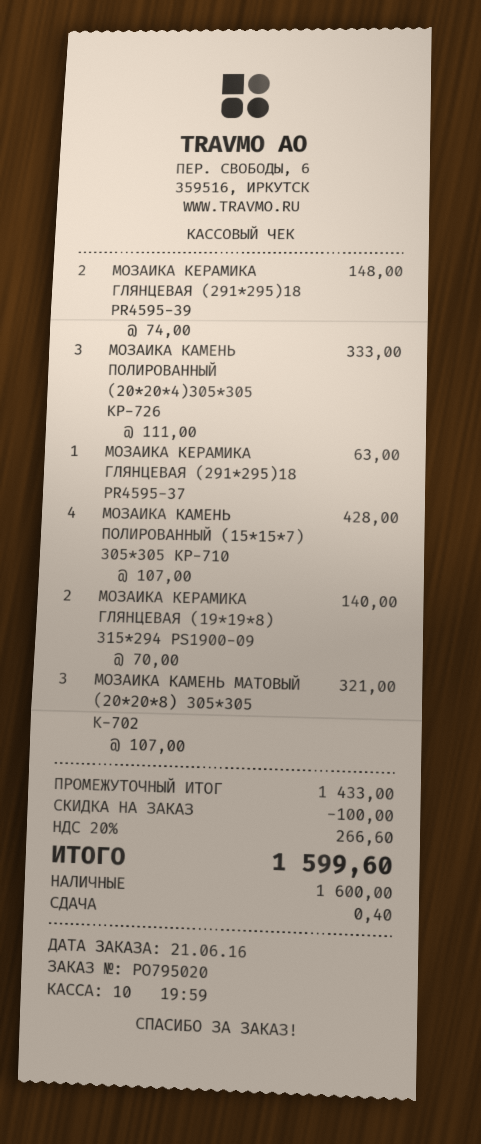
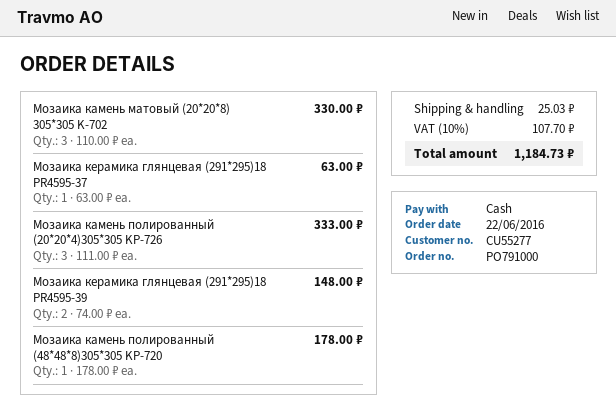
order number: PO795020 -> PO791000
order date: 2016-06-21 -> 2016-06-22
МОЗАИКА КАМЕНЬ ПОЛИРОВАННЫЙ (15*15*7) 305*305 KP-710: 4 x 107.00 = 428.00 -> none
МОЗАИКА КЕРАМИКА ГЛЯНЦЕВАЯ (19*19*8) 315*294 PS1900-09: 2 x 70.00 = 140.00 -> none
МОЗАИКА КАМЕНЬ МАТОВЫЙ (20*20*8) 305*305 K-702: 3 x 107.00 = 321.00 -> 3 x 110.00 = 330.00
Мозаика камень полированный (48*48*8)305*305 KP-720: none -> 1 x 178.00 = 178.00
discount: 100.00 -> none
shipping: none -> 25.03
tax: 20% = 266.60 -> 10% = 107.70
total: 1599.60 -> 1184.73

